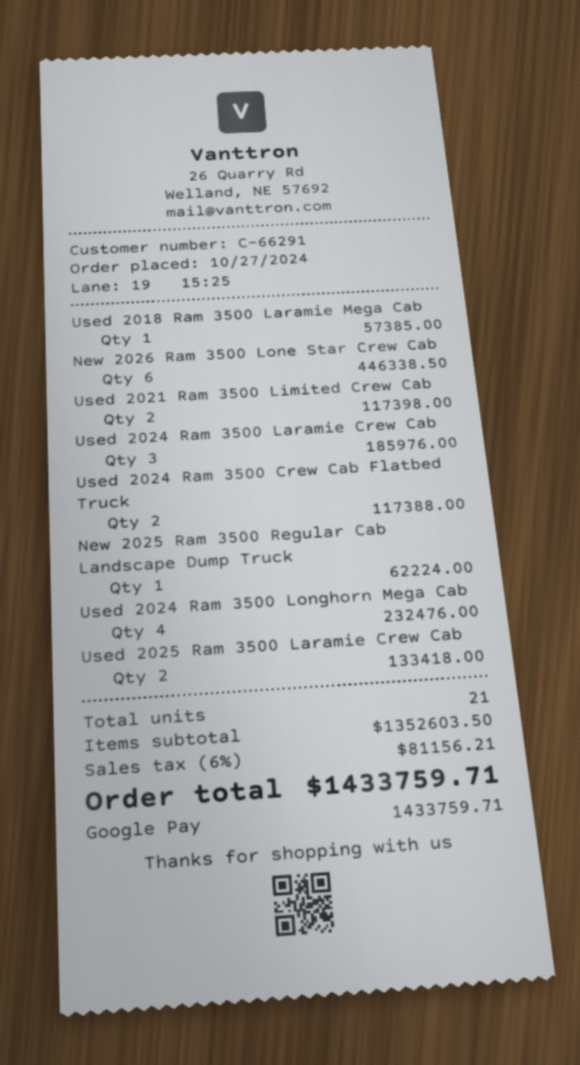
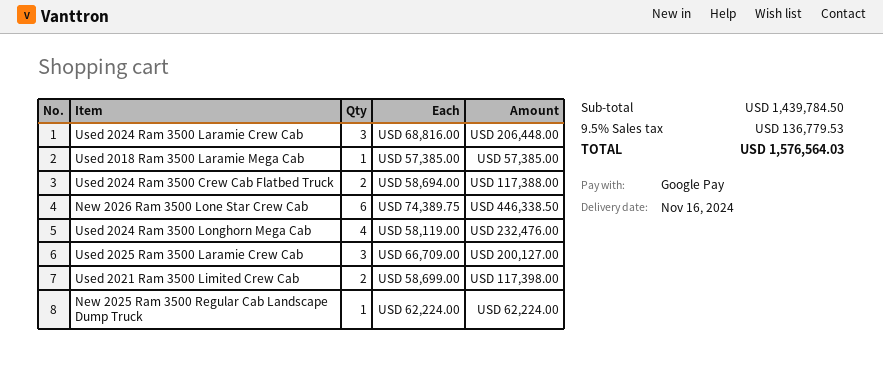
Used 2024 Ram 3500 Laramie Crew Cab: 3 for 185976.00 -> 3 for 206448.00
Used 2025 Ram 3500 Laramie Crew Cab: 2 for 133418.00 -> 3 for 200127.00
subtotal: 1352603.50 -> 1439784.50
tax: 6% = 81156.21 -> 9.5% = 136779.53
total: 1433759.71 -> 1576564.03

